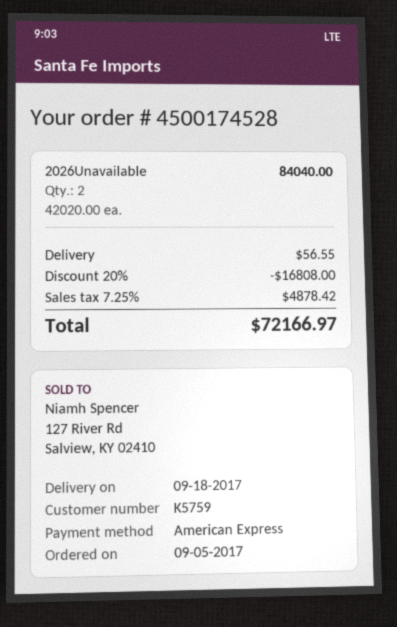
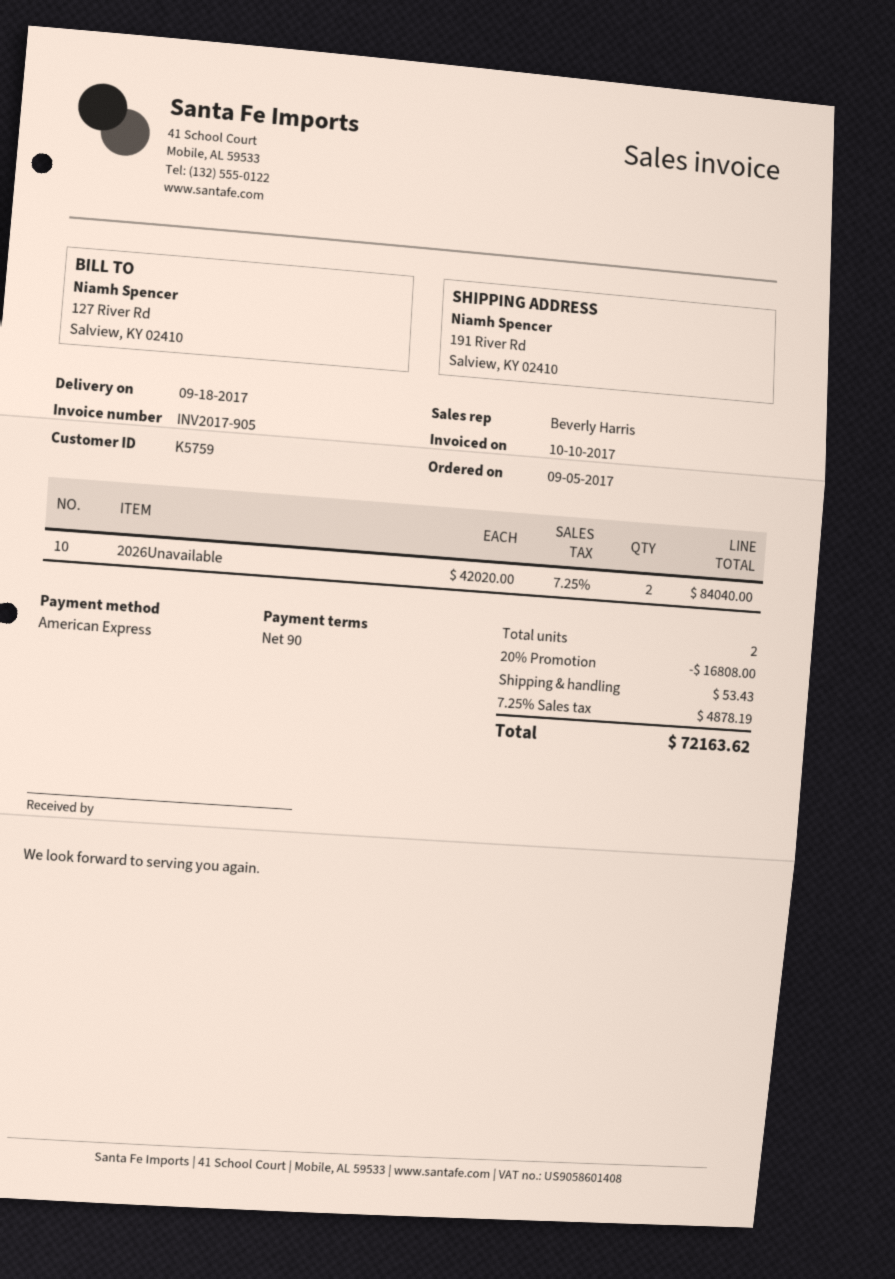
shipping: 56.55 -> 53.43
tax: 7.25% = 4878.42 -> 7.25% = 4878.19
total: 72166.97 -> 72163.62

